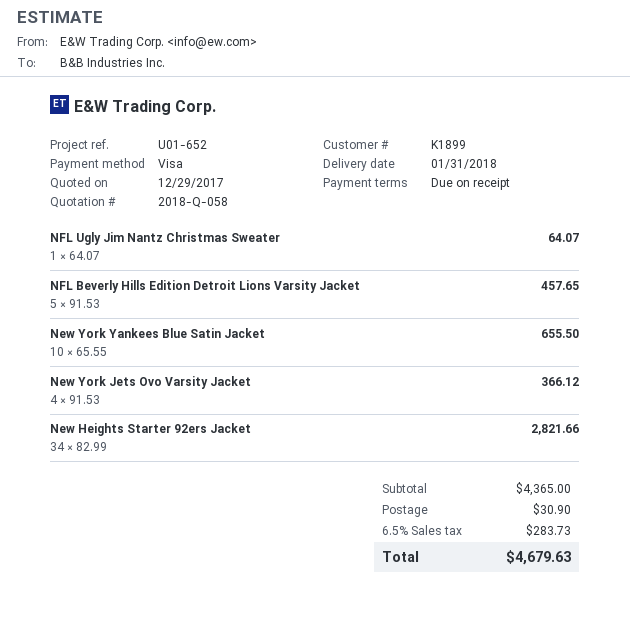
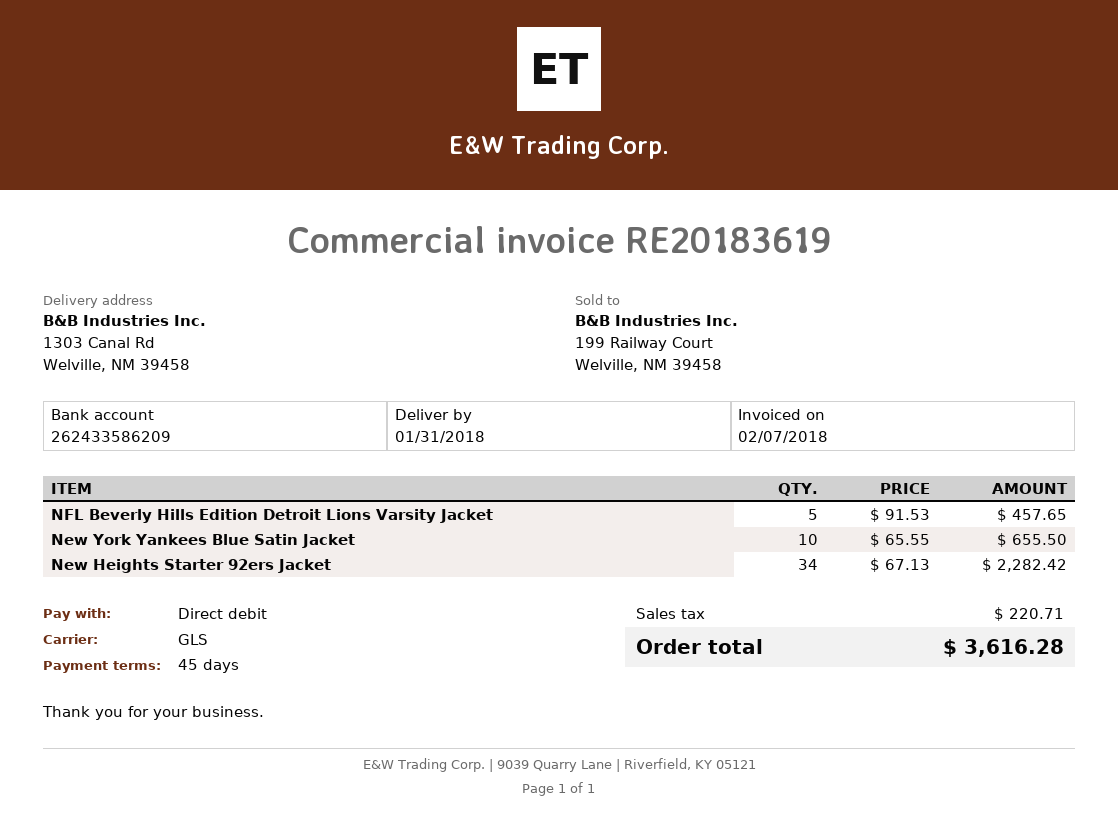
payment terms: on receipt -> 45 days
payment method: Visa -> direct debit
NFL Ugly Jim Nantz Christmas Sweater: 1 x 64.07 = 64.07 -> none
New York Jets Ovo Varsity Jacket: 4 x 91.53 = 366.12 -> none
New Heights Starter 92ers Jacket: 34 x 82.99 = 2821.66 -> 34 x 67.13 = 2282.42
shipping: 30.90 -> none
tax: 283.73 -> 220.71
total: 4679.63 -> 3616.28

